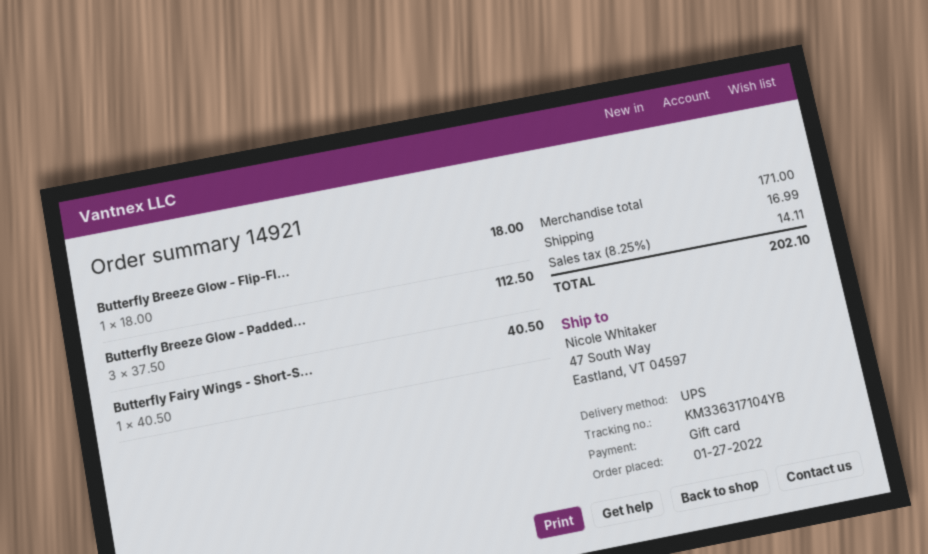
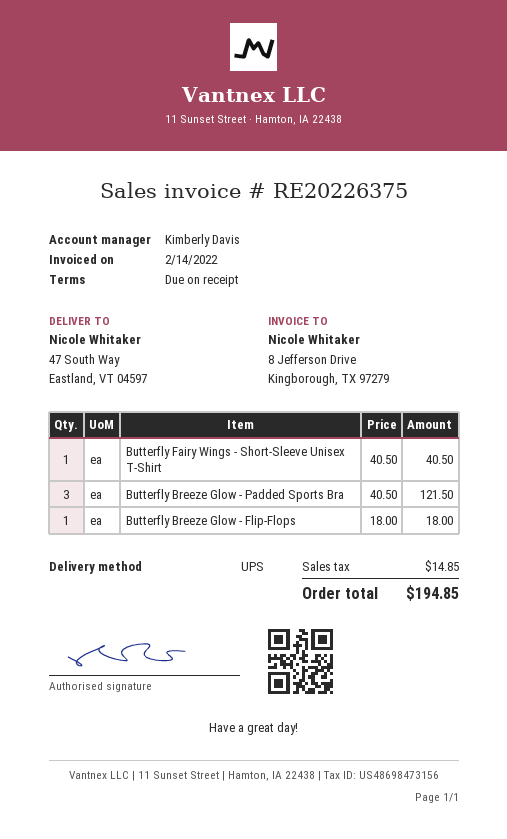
Butterfly Breeze Glow - Padded...: 3 x 37.50 = 112.50 -> 3 x 40.50 = 121.50
shipping: 16.99 -> none
tax: 14.11 -> 14.85
total: 202.10 -> 194.85

